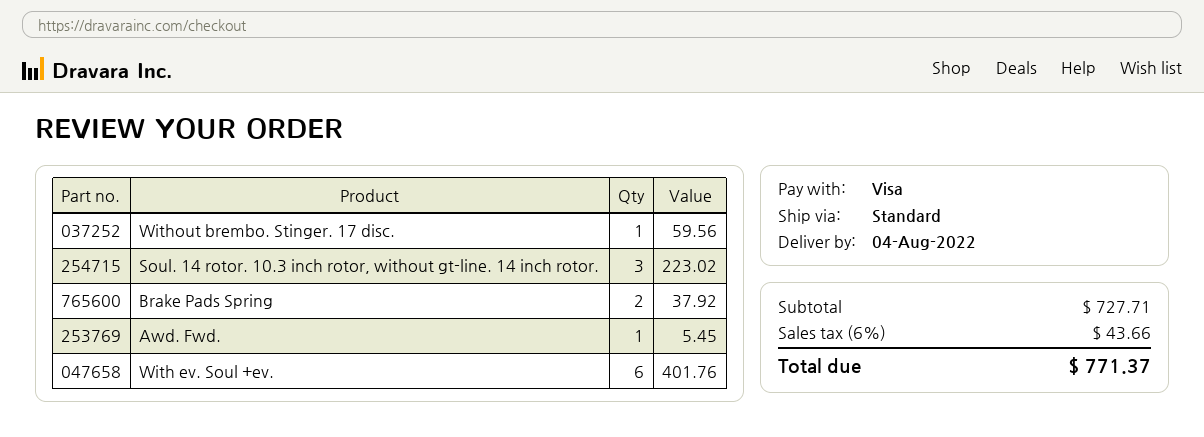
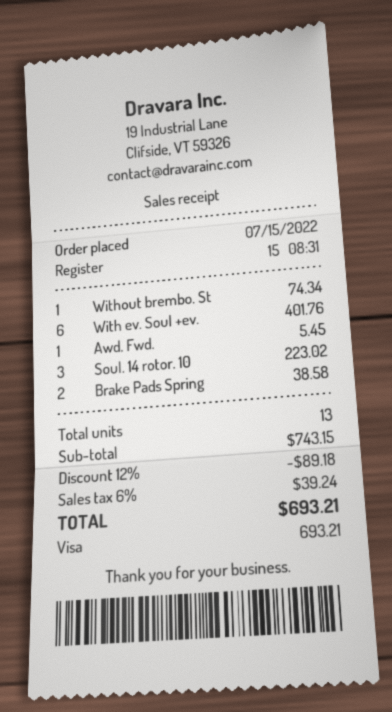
Without brembo. Stinger. 17 disc.: 1 for 59.56 -> 1 for 74.34
Brake Pads Spring: 2 for 37.92 -> 2 for 38.58
subtotal: 727.71 -> 743.15
discount: none -> 12% = 89.18
tax: 6% = 43.66 -> 6% = 39.24
total: 771.37 -> 693.21

